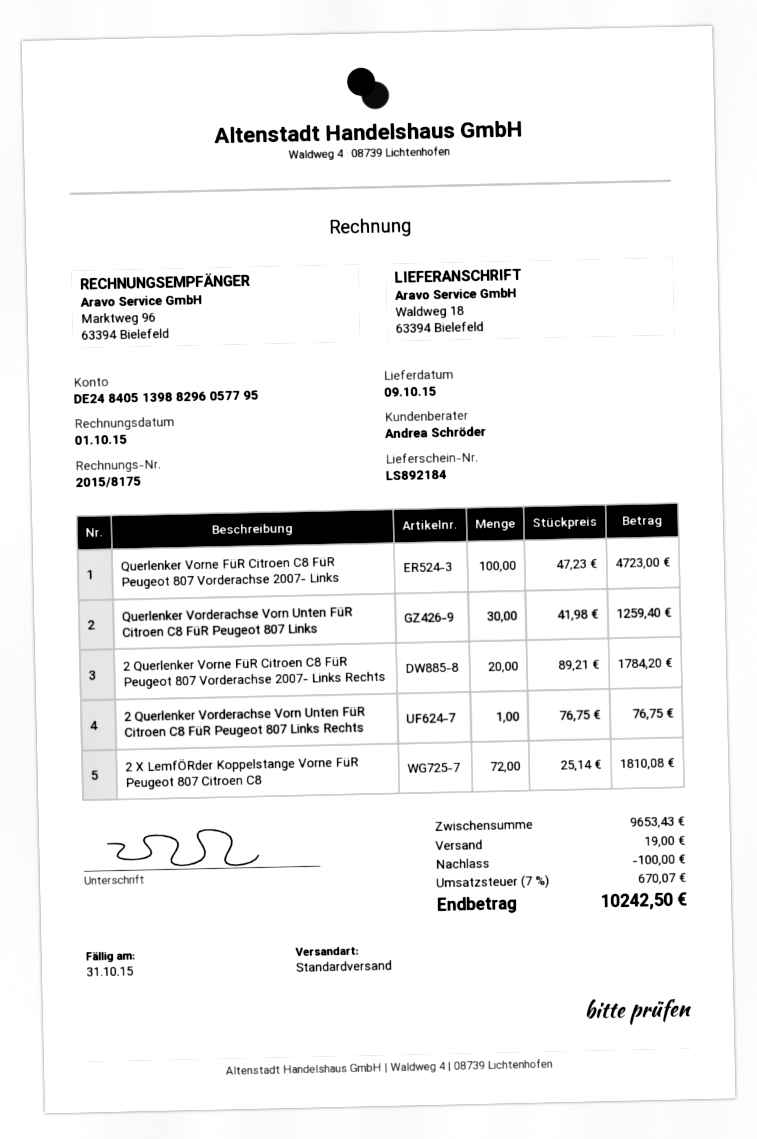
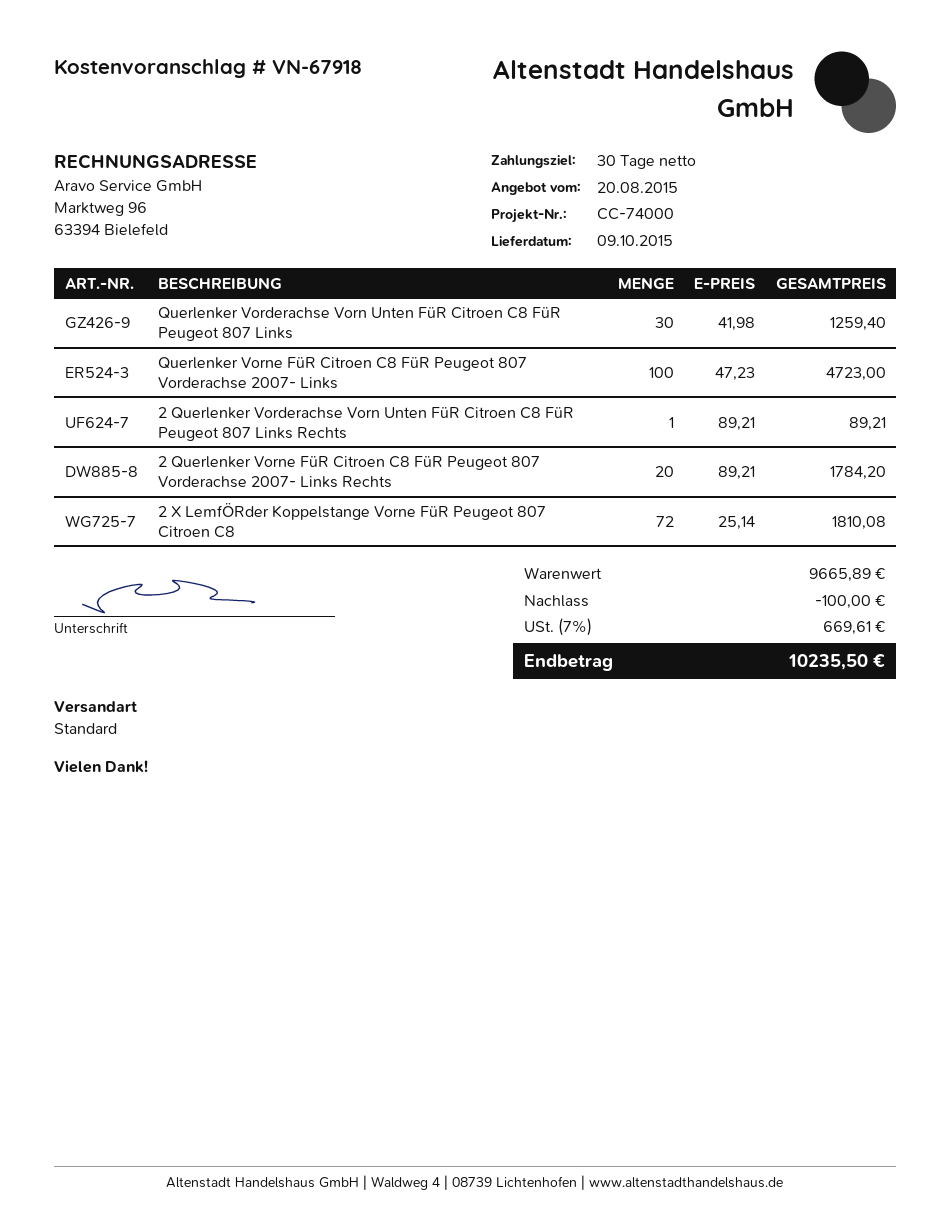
2 Querlenker Vorderachse Vorn Unten FüR Citroen C8 FüR Peugeot 807 Links Rechts: 1 x 76.75 = 76.75 -> 1 x 89.21 = 89.21
subtotal: 9653.43 -> 9665.89
shipping: 19.00 -> none
tax: 7% = 670.07 -> 7% = 669.61
total: 10242.50 -> 10235.50

